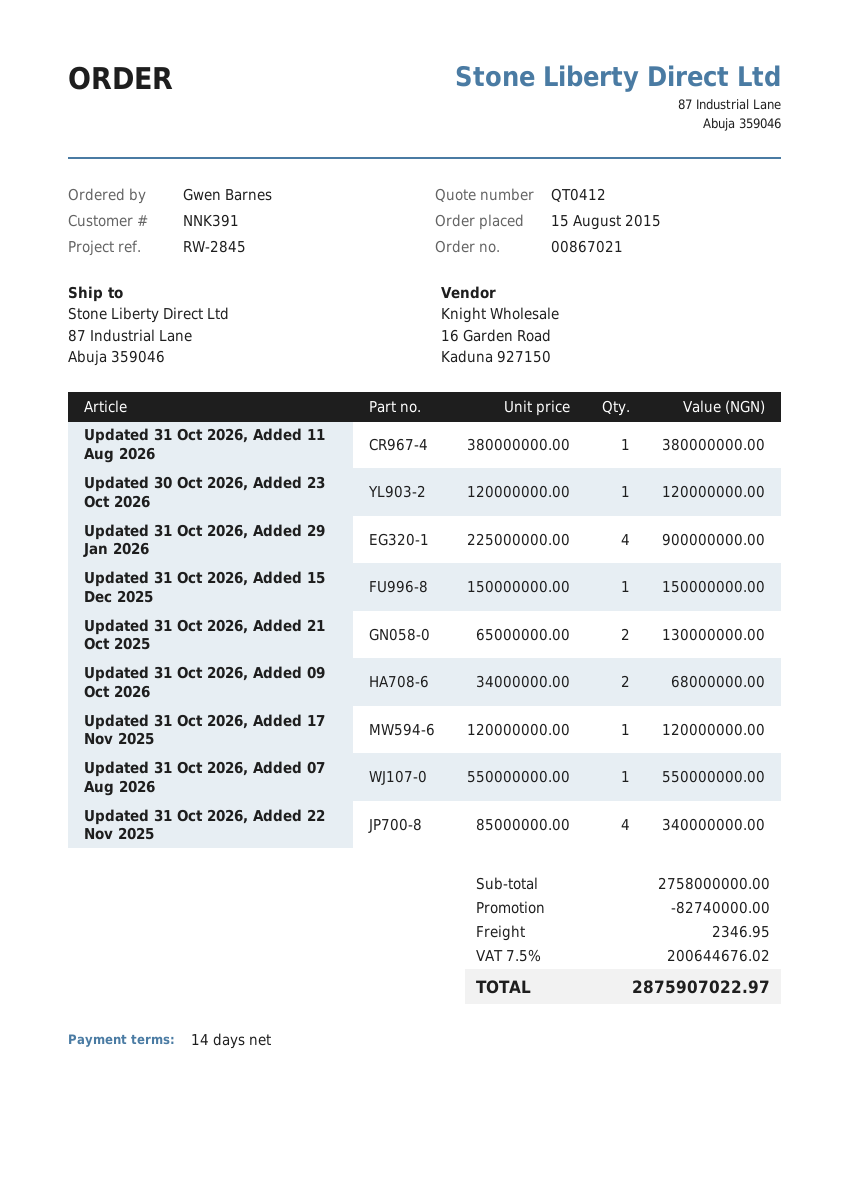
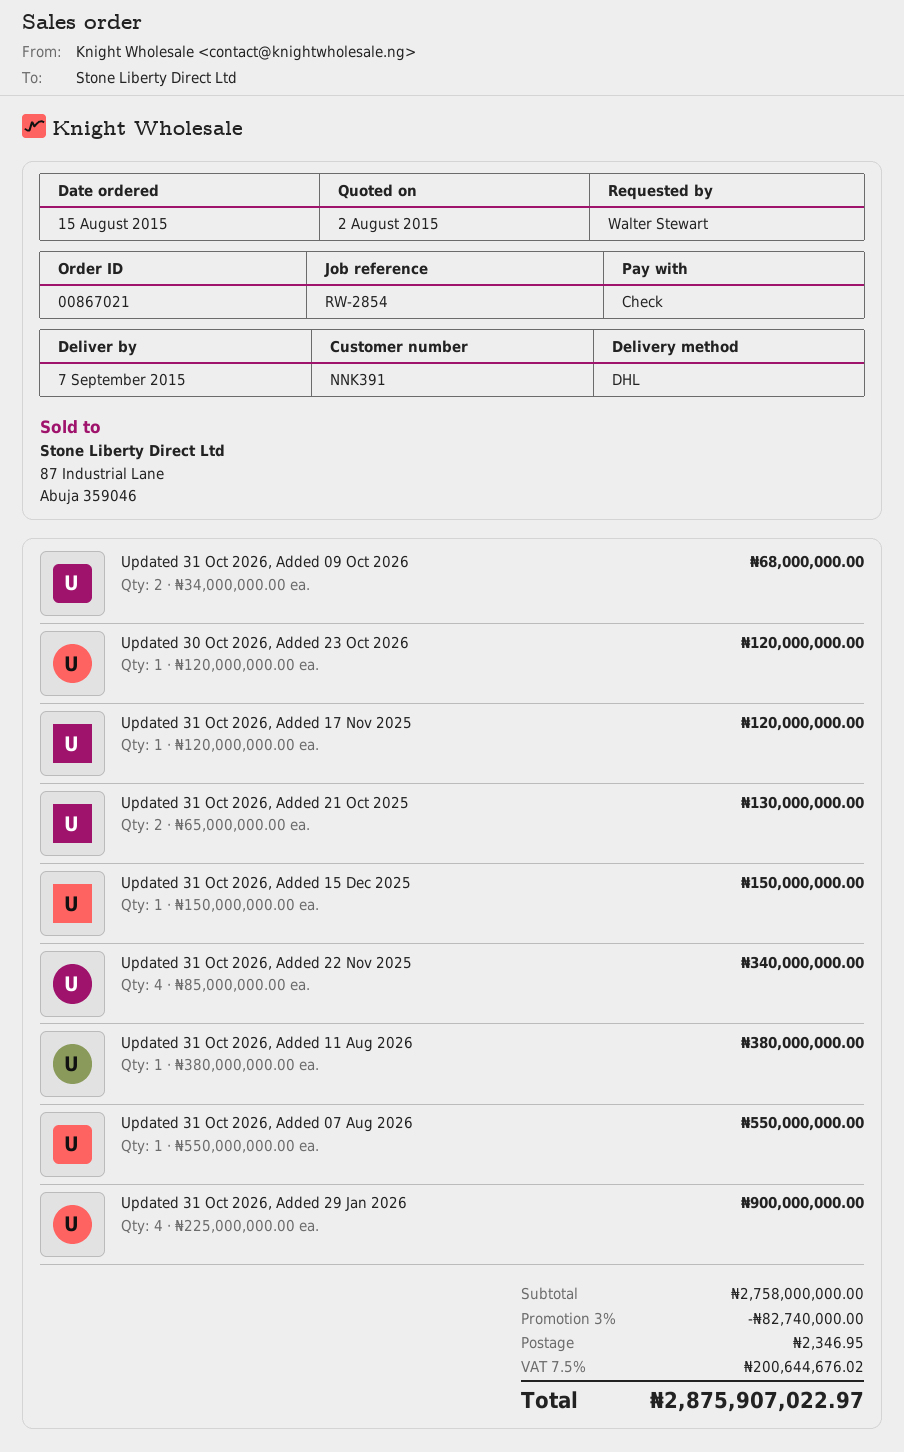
reference: RW-2845 -> RW-2854
ordered by: Gwen Barnes -> Walter Stewart

